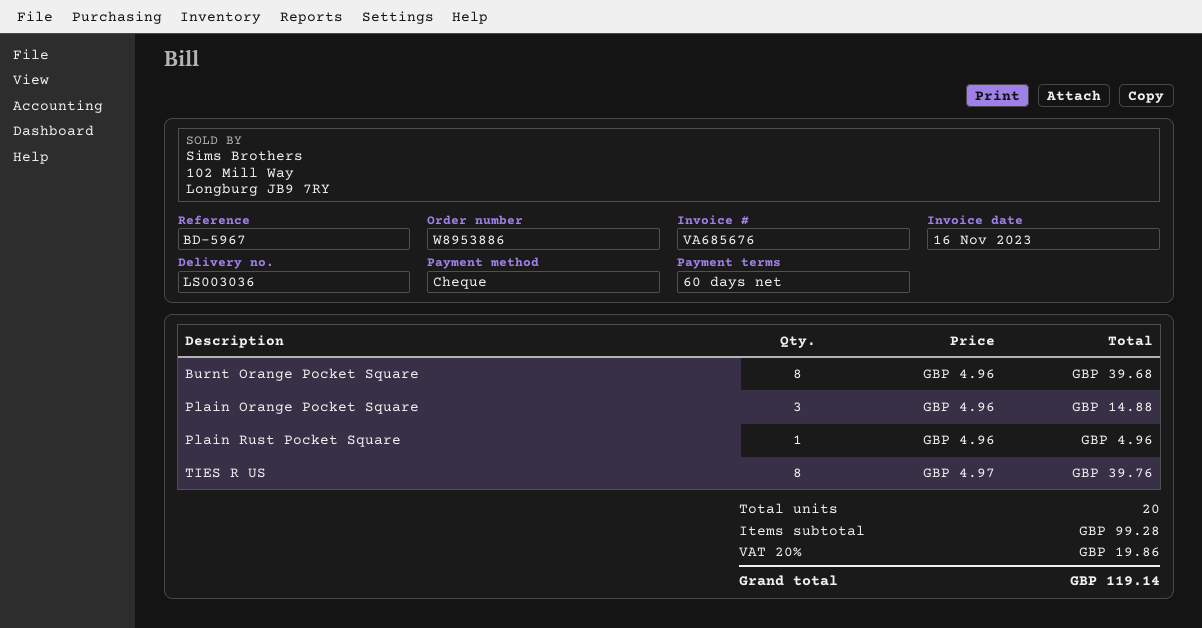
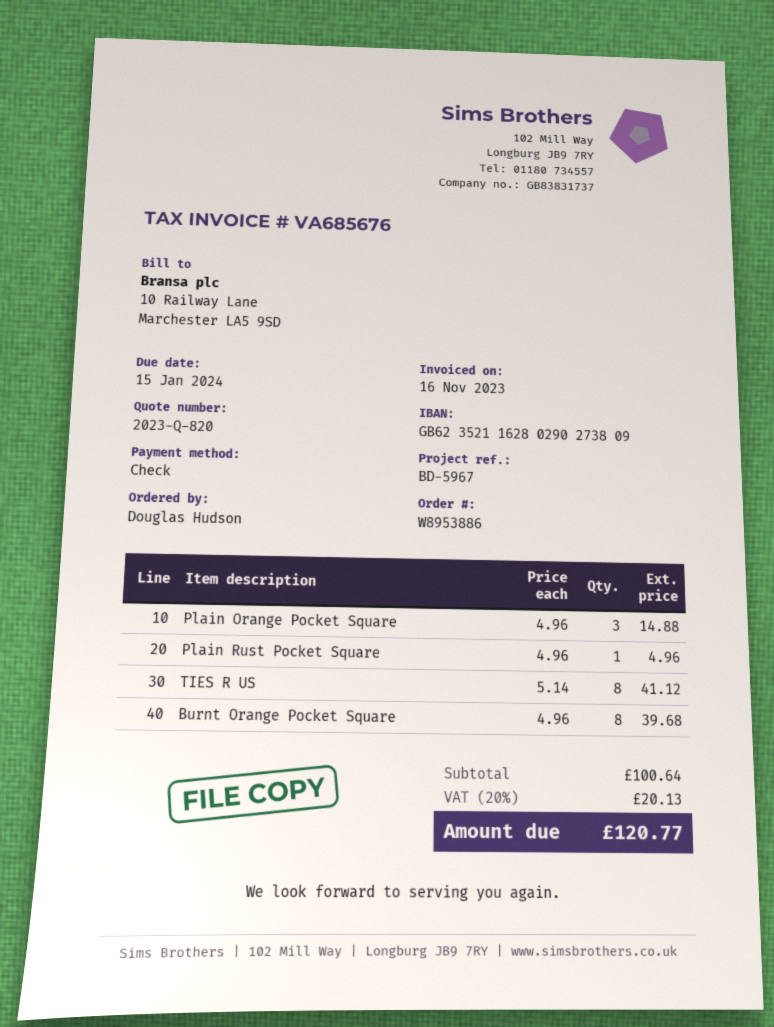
TIES R US: 8 x 4.97 = 39.76 -> 8 x 5.14 = 41.12
subtotal: 99.28 -> 100.64
tax: 20% = 19.86 -> 20% = 20.13
total: 119.14 -> 120.77

